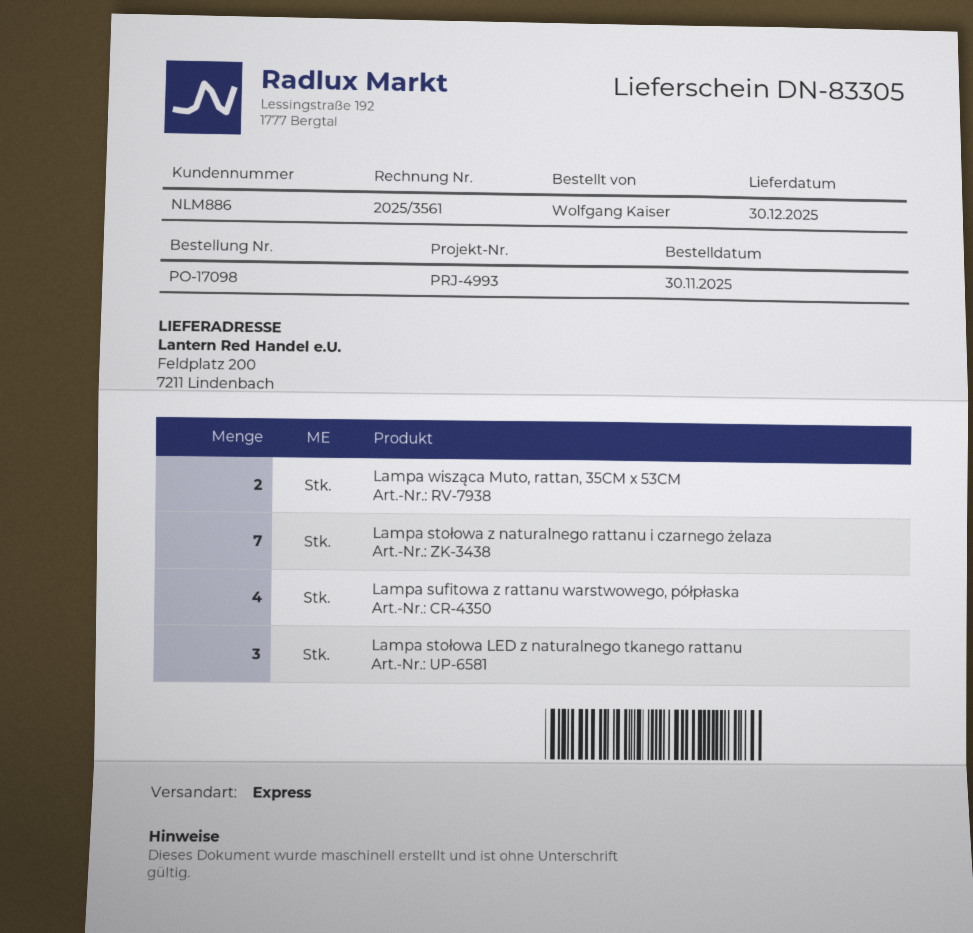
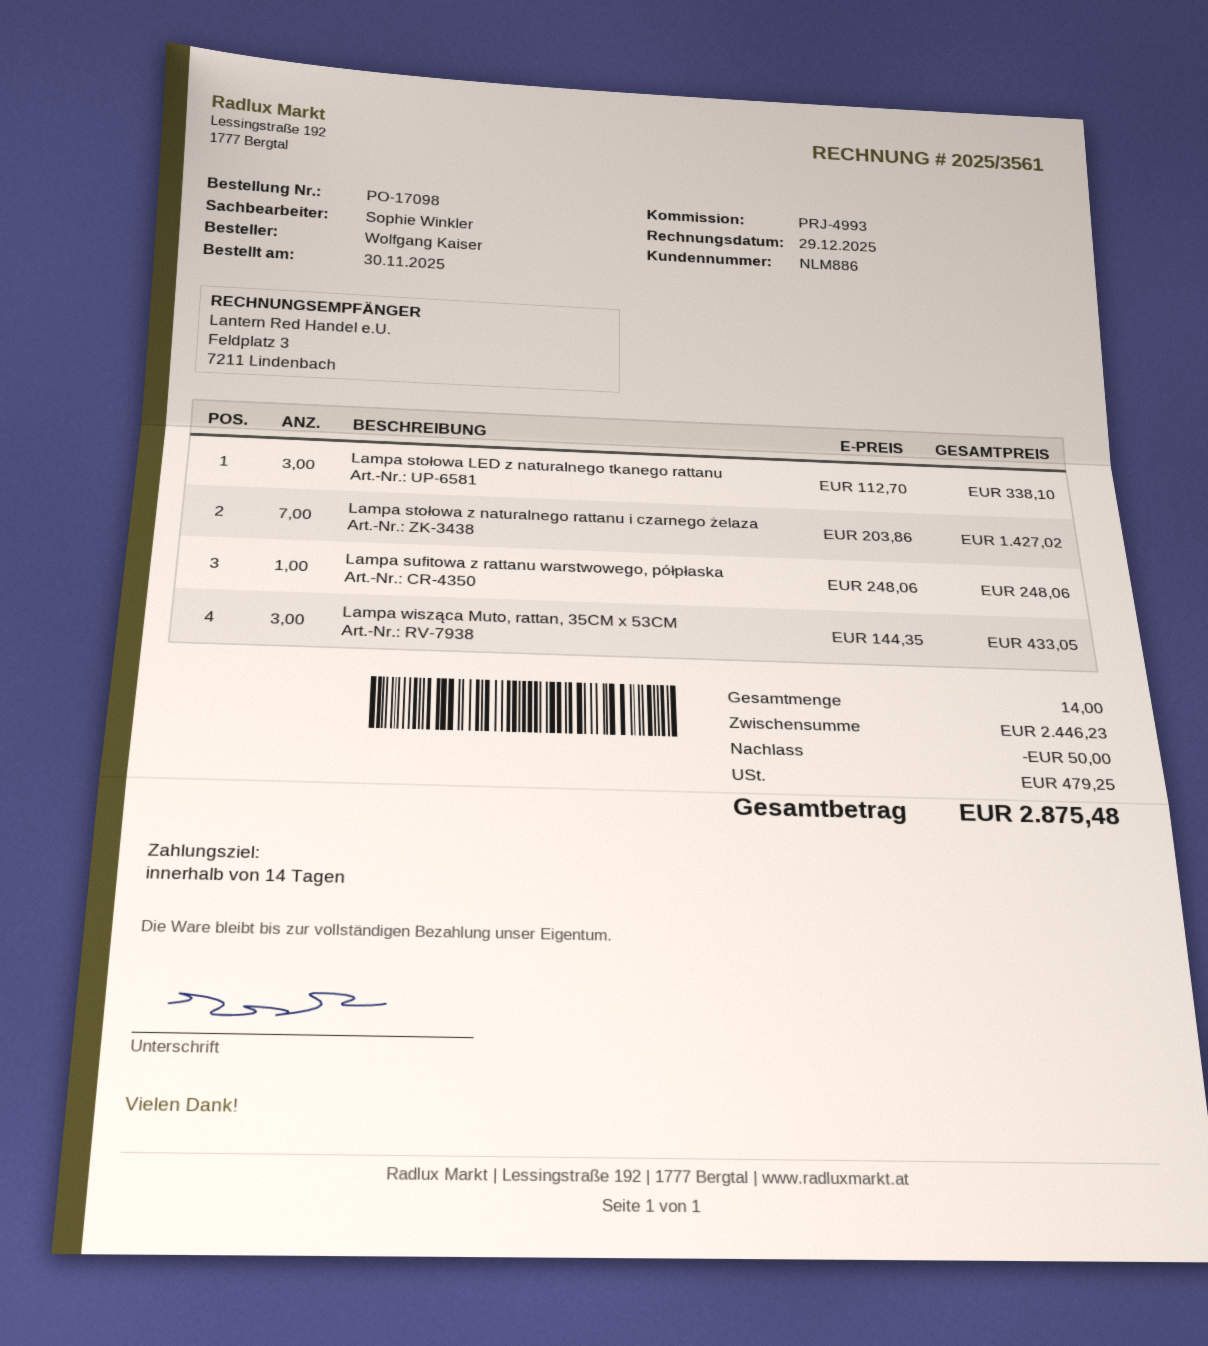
Lampa wisząca Muto, rattan, 35CM x 53CM: 2 -> 3
Lampa sufitowa z rattanu warstwowego, półpłaska: 4 -> 1

